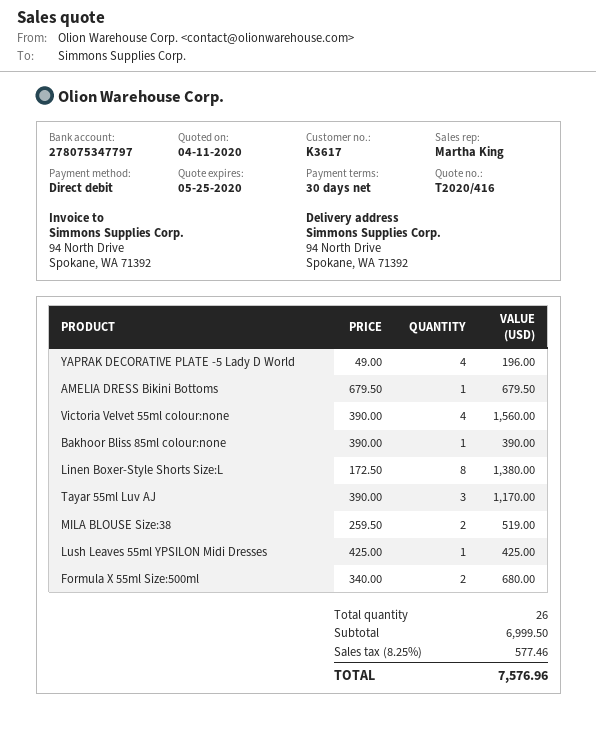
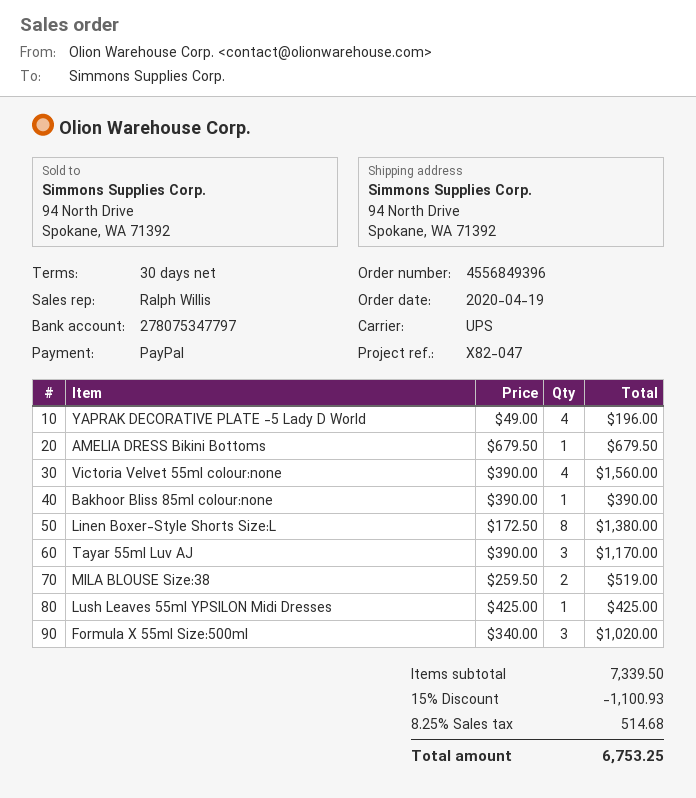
sales rep: Martha King -> Ralph Willis
payment method: direct debit -> PayPal
Formula X 55ml Size:500ml: 2 x 340.00 = 680.00 -> 3 x 340.00 = 1020.00
subtotal: 6999.50 -> 7339.50
discount: none -> 15% = 1100.93
tax: 8.25% = 577.46 -> 8.25% = 514.68
total: 7576.96 -> 6753.25

